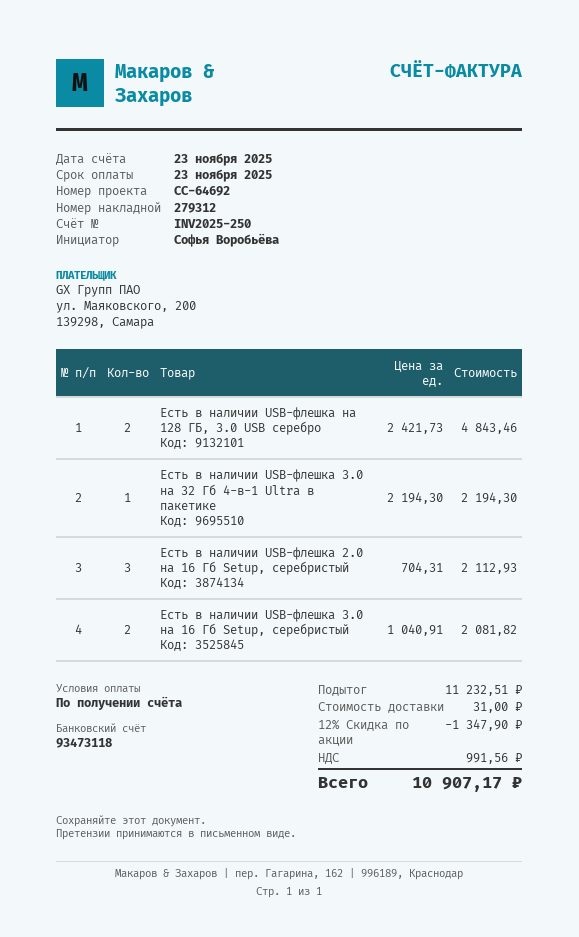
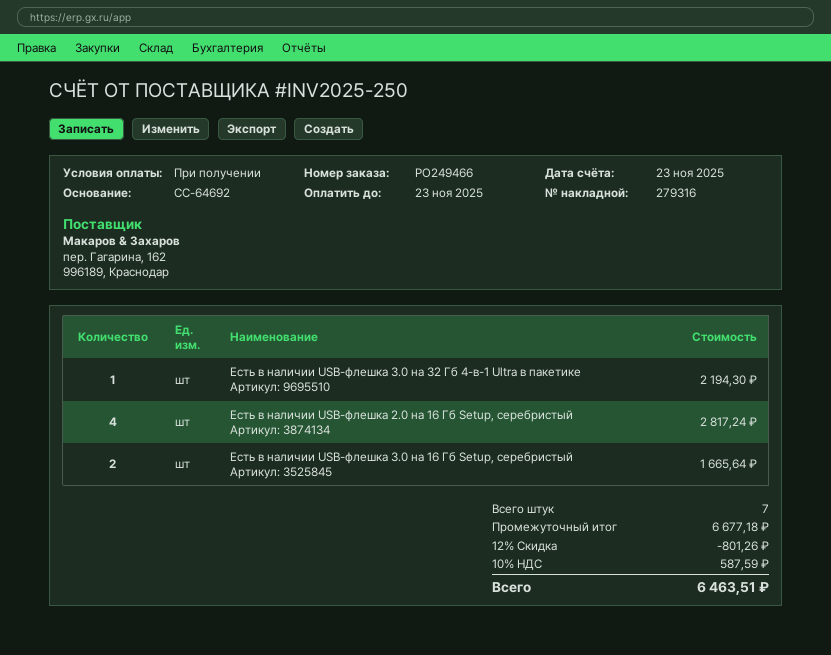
delivery note number: 279312 -> 279316
Есть в наличии USB-флешка на 128 ГБ, 3.0 USB серебро: 2 for 4843.46 -> none
Есть в наличии USB-флешка 2.0 на 16 Гб Setup, серебристый: 3 for 2112.93 -> 4 for 2817.24
Есть в наличии USB-флешка 3.0 на 16 Гб Setup, серебристый: 2 for 2081.82 -> 2 for 1665.64
subtotal: 11232.51 -> 6677.18
discount: 12% = 1347.90 -> 12% = 801.26
shipping: 31.00 -> none
tax: 991.56 -> 587.59
total: 10907.17 -> 6463.51

